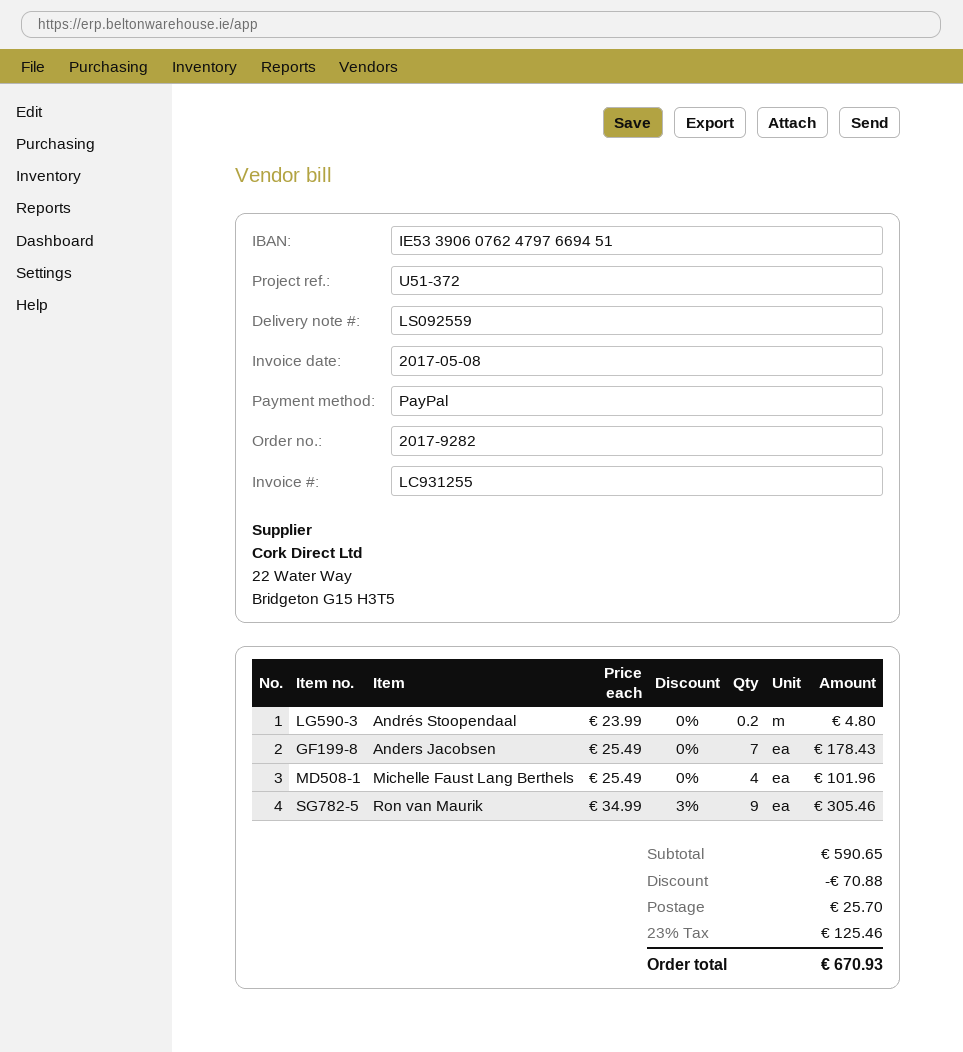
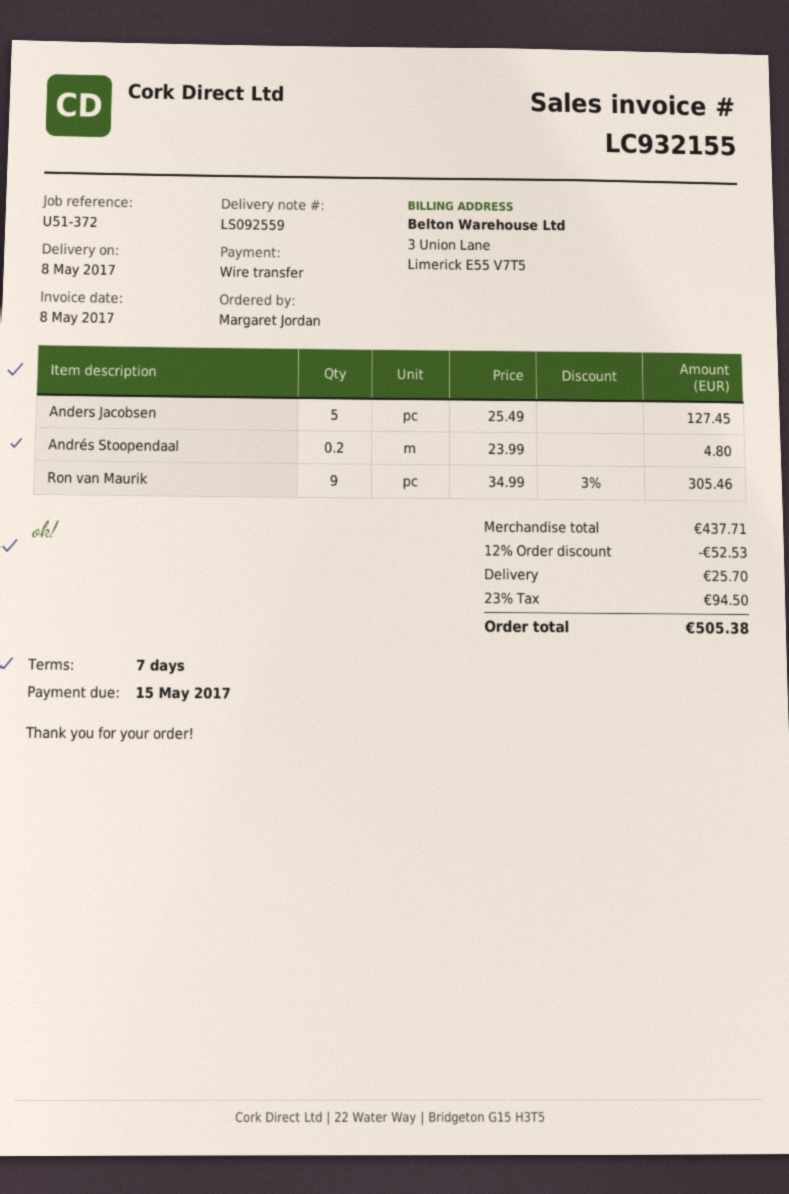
invoice number: LC931255 -> LC932155
payment method: PayPal -> bank transfer
Anders Jacobsen: 7 x 25.49 = 178.43 -> 5 x 25.49 = 127.45
Michelle Faust Lang Berthels: 4 x 25.49 = 101.96 -> none
subtotal: 590.65 -> 437.71
discount: 70.88 -> 52.53
tax: 23% = 125.46 -> 23% = 94.50
total: 670.93 -> 505.38

